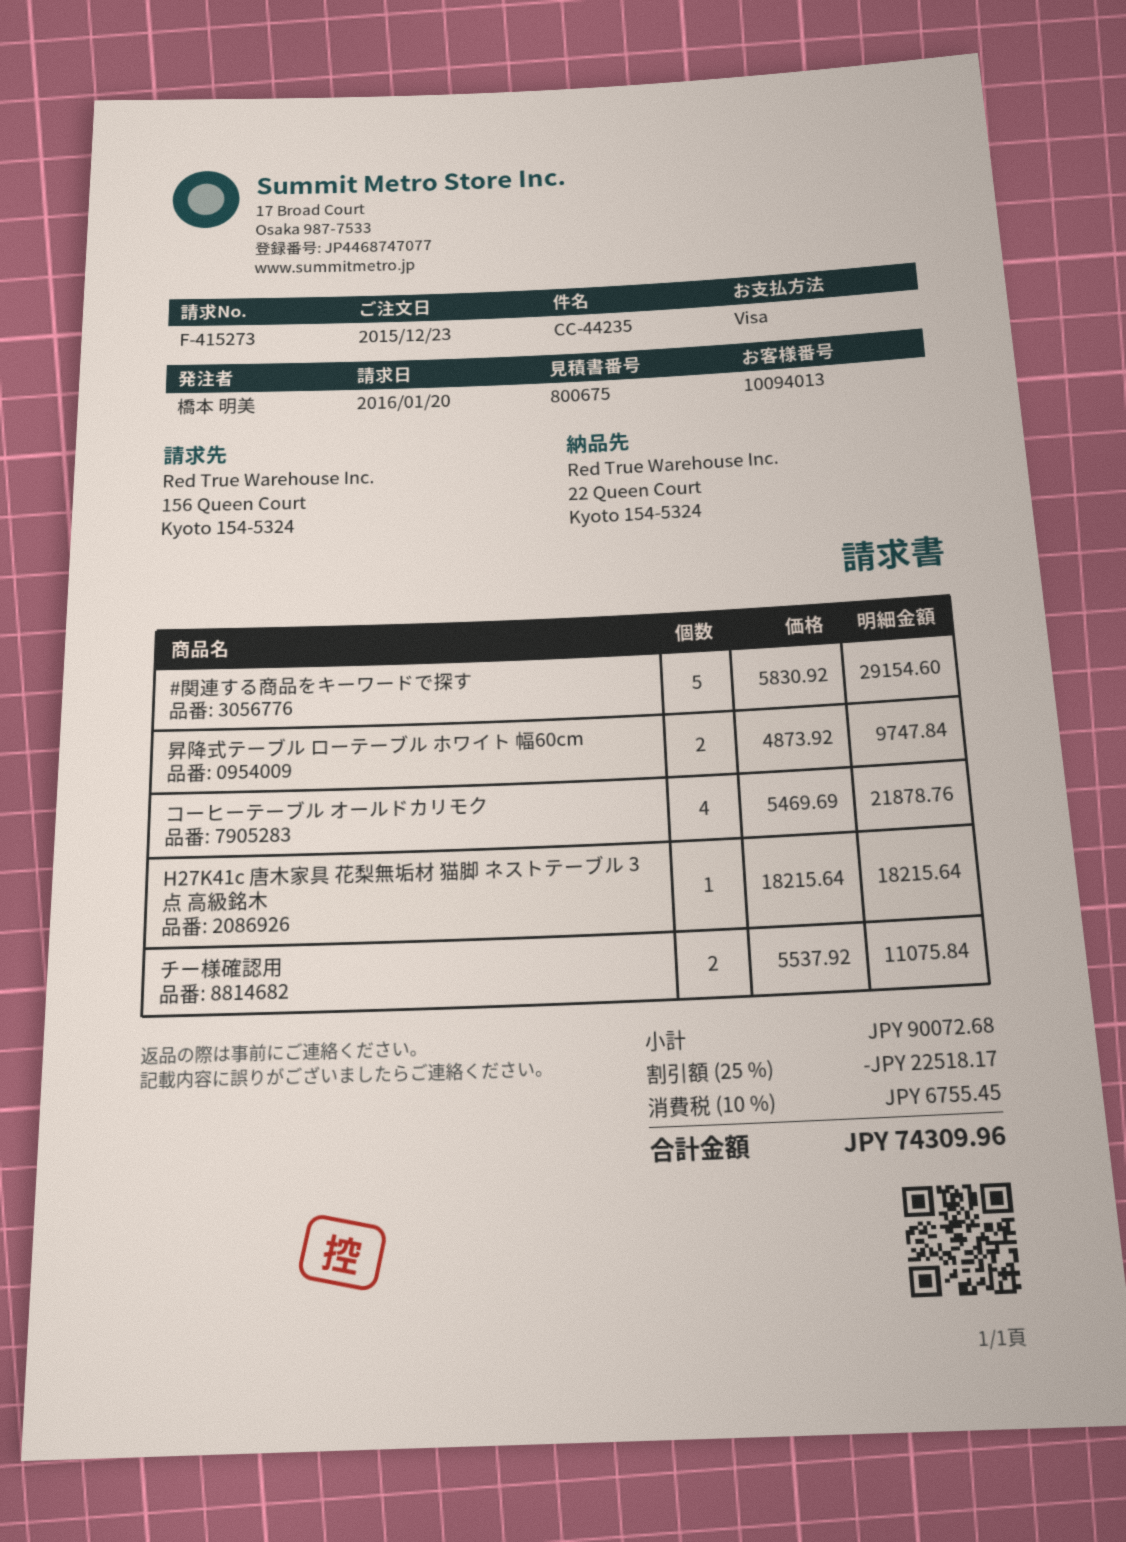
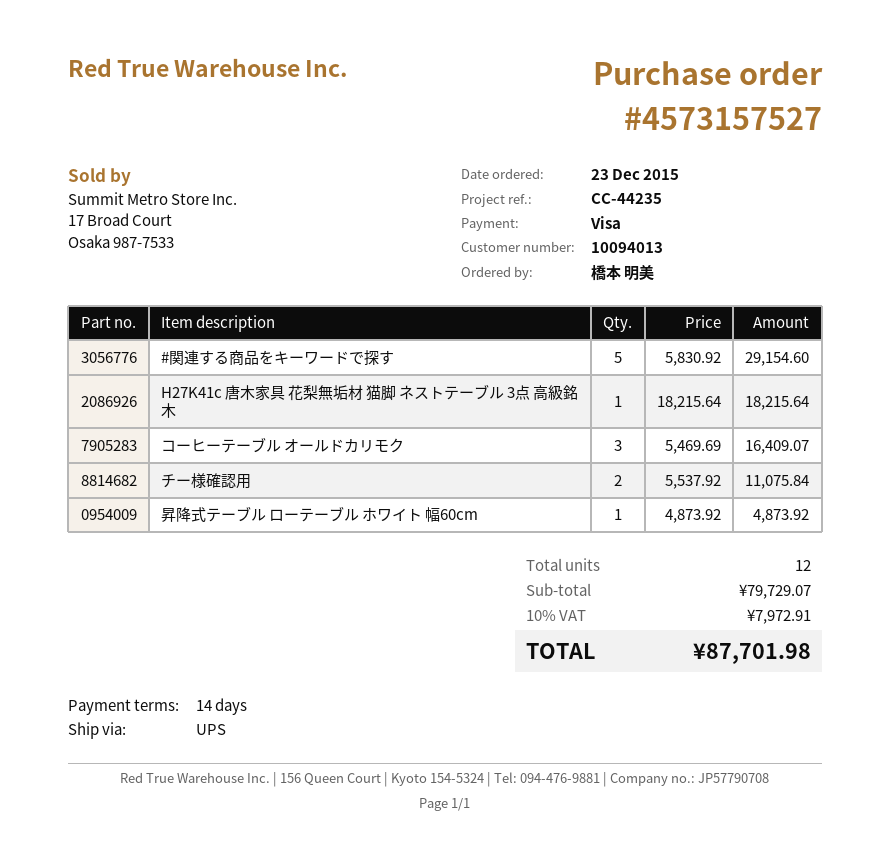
昇降式テーブル ローテーブル ホワイト 幅60cm: 2 x 4873.92 = 9747.84 -> 1 x 4873.92 = 4873.92
コーヒーテーブル オールドカリモク: 4 x 5469.69 = 21878.76 -> 3 x 5469.69 = 16409.07
subtotal: 90072.68 -> 79729.07
discount: 25% = 22518.17 -> none
tax: 10% = 6755.45 -> 10% = 7972.91
total: 74309.96 -> 87701.98

